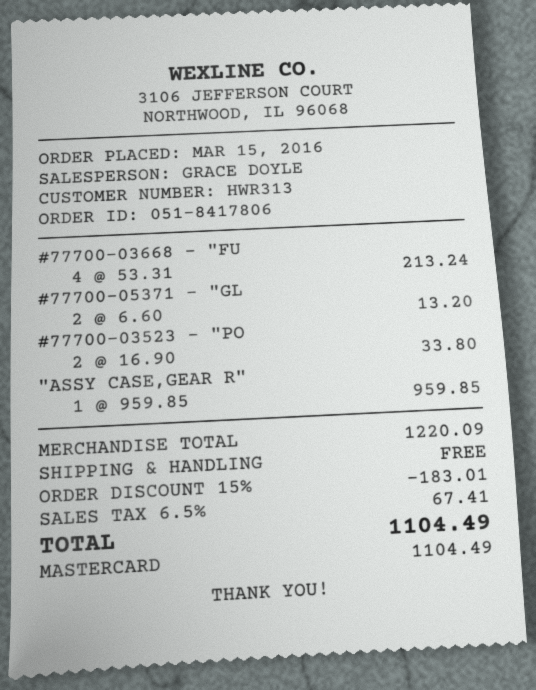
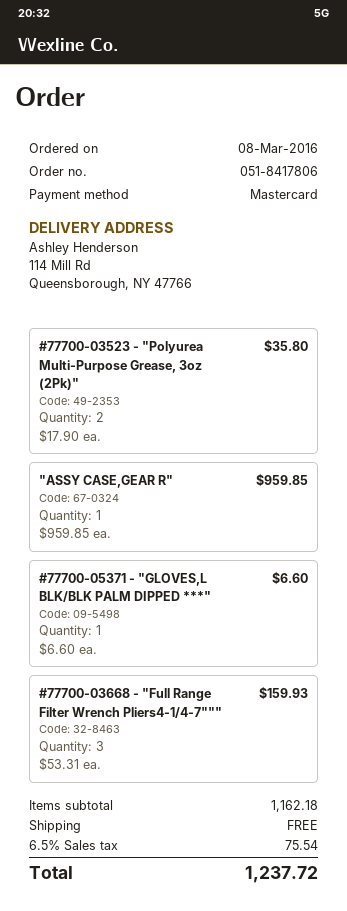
order date: 2016-03-15 -> 2016-03-08
#77700-03668 - "FU: 4 x 53.31 = 213.24 -> 3 x 53.31 = 159.93
#77700-05371 - "GL: 2 x 6.60 = 13.20 -> 1 x 6.60 = 6.60
#77700-03523 - "PO: 2 x 16.90 = 33.80 -> 2 x 17.90 = 35.80
subtotal: 1220.09 -> 1162.18
discount: 15% = 183.01 -> none
tax: 6.5% = 67.41 -> 6.5% = 75.54
total: 1104.49 -> 1237.72

